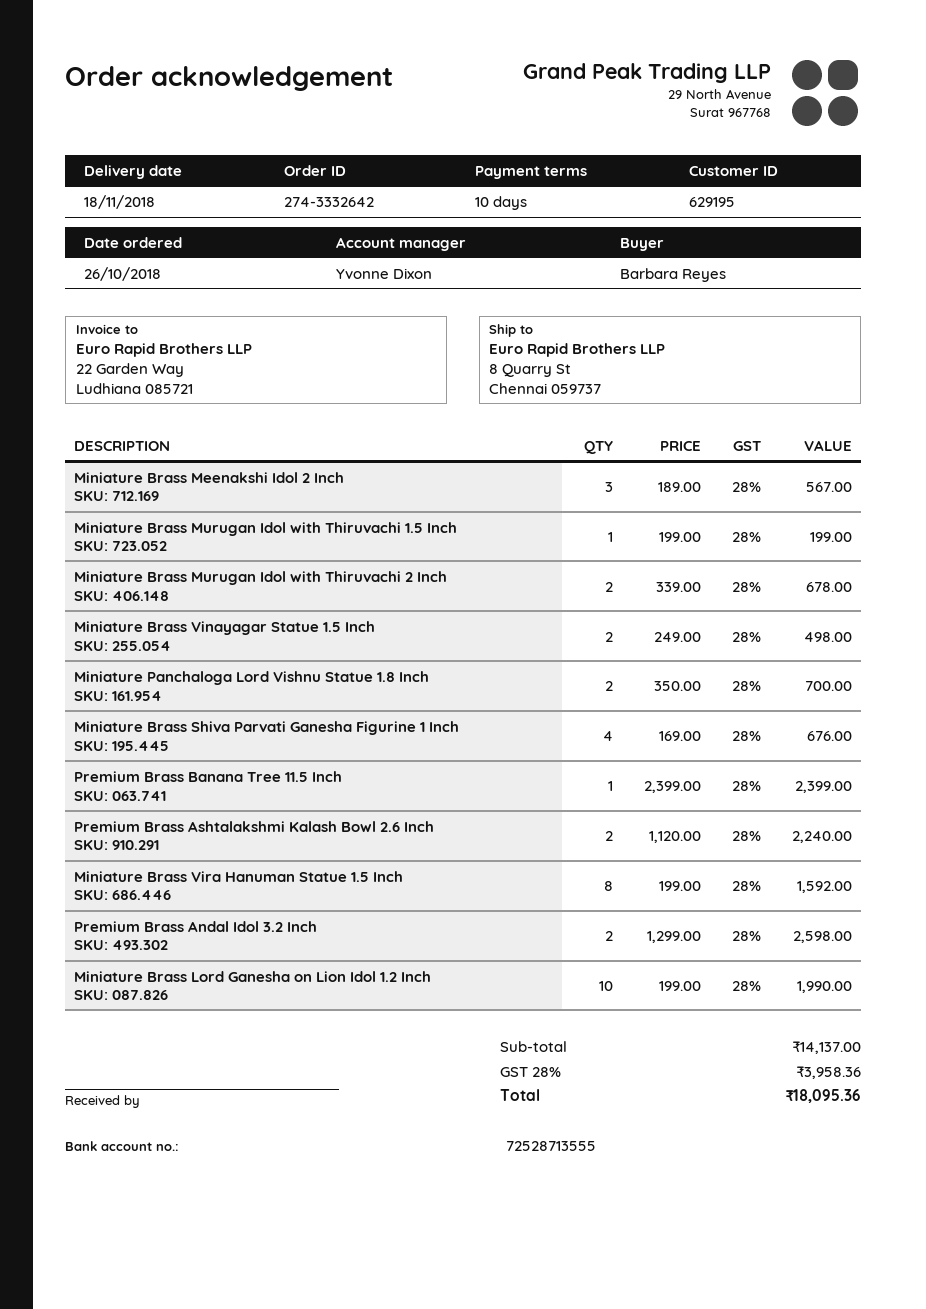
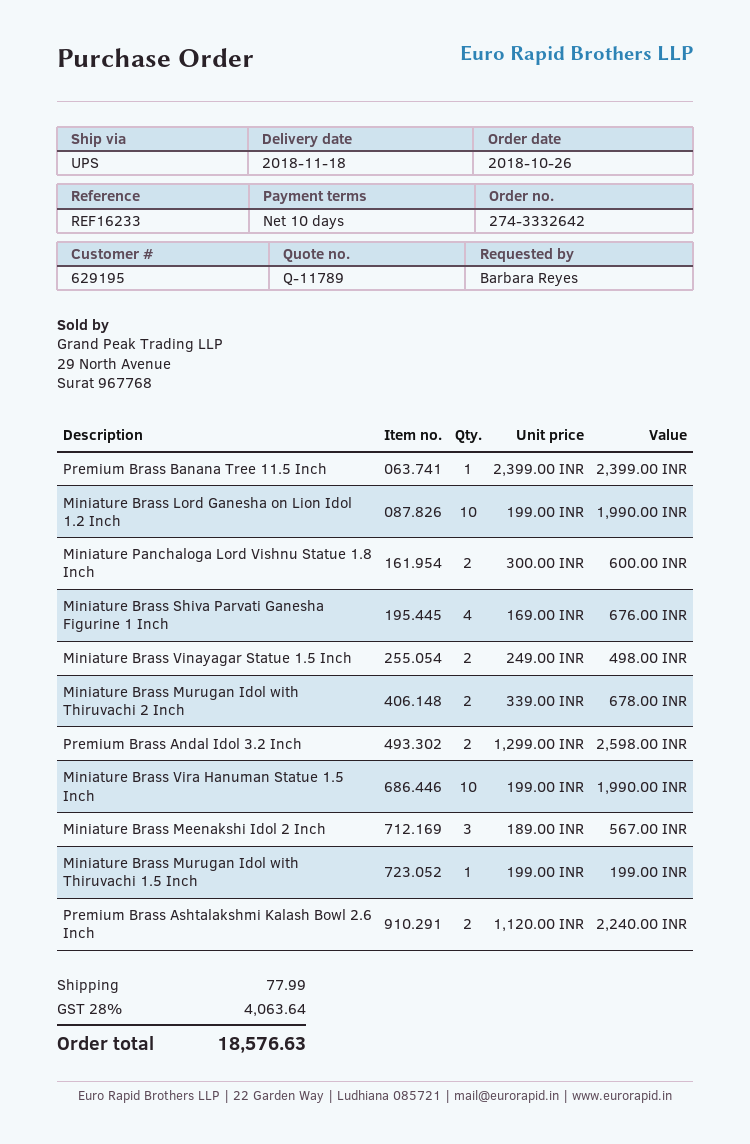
Miniature Panchaloga Lord Vishnu Statue 1.8 Inch: 2 x 350.00 = 700.00 -> 2 x 300.00 = 600.00
Miniature Brass Vira Hanuman Statue 1.5 Inch: 8 x 199.00 = 1592.00 -> 10 x 199.00 = 1990.00
shipping: none -> 77.99
tax: 28% = 3958.36 -> 28% = 4063.64
total: 18095.36 -> 18576.63

